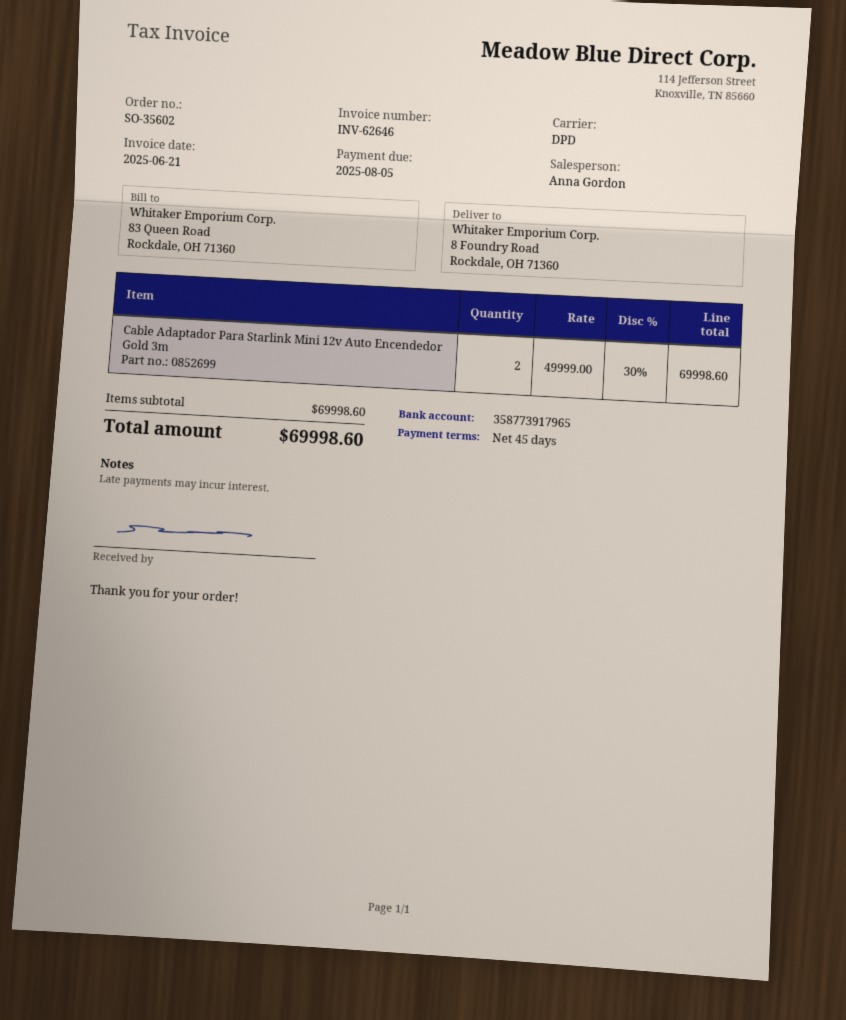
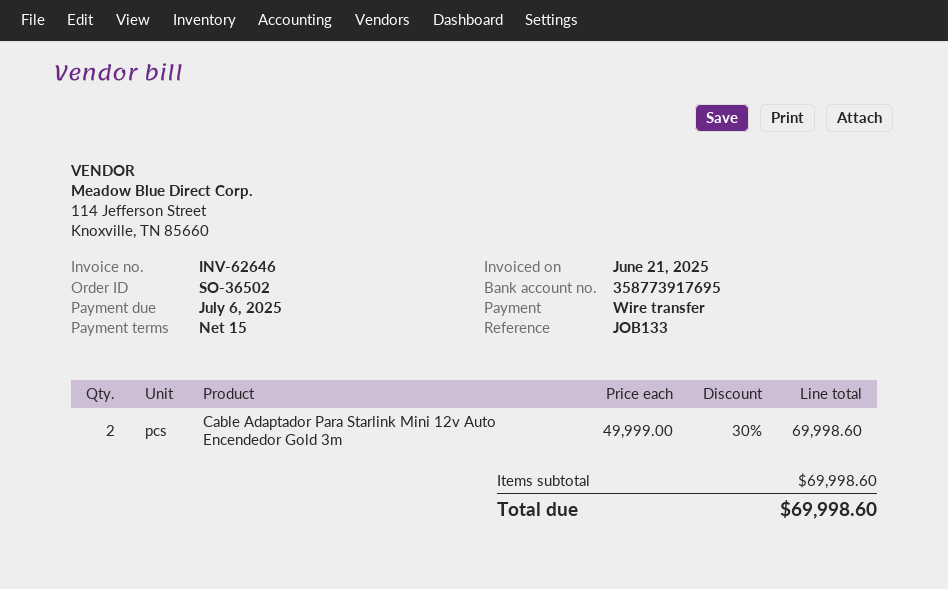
order number: SO-35602 -> SO-36502
payment terms: 45 days -> 15 days
due date: 2025-08-05 -> 2025-07-06
bank account: 358773917965 -> 358773917695

